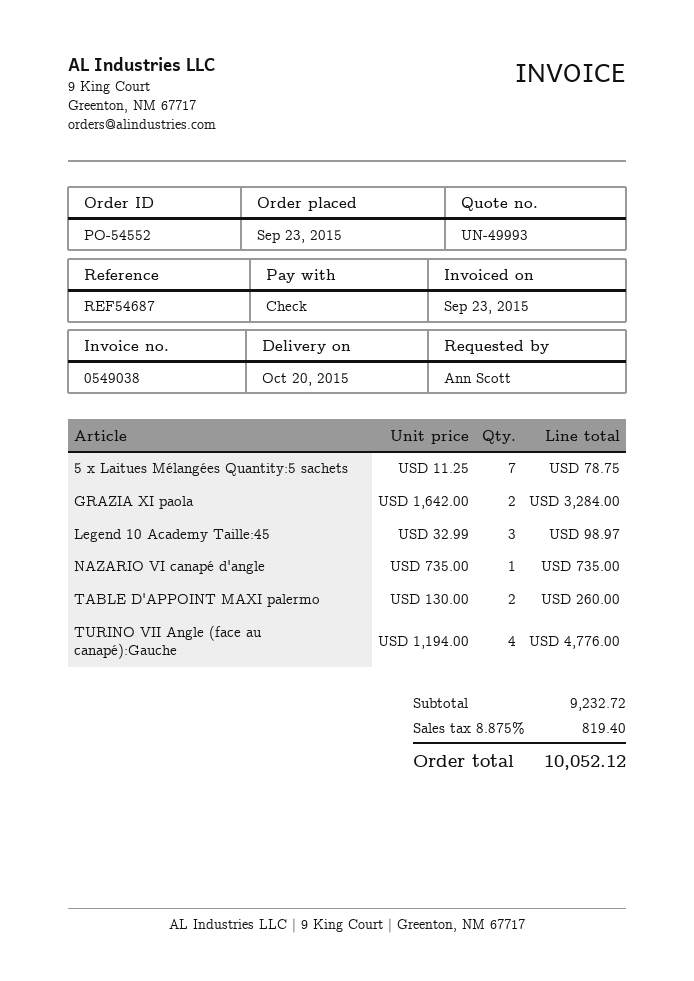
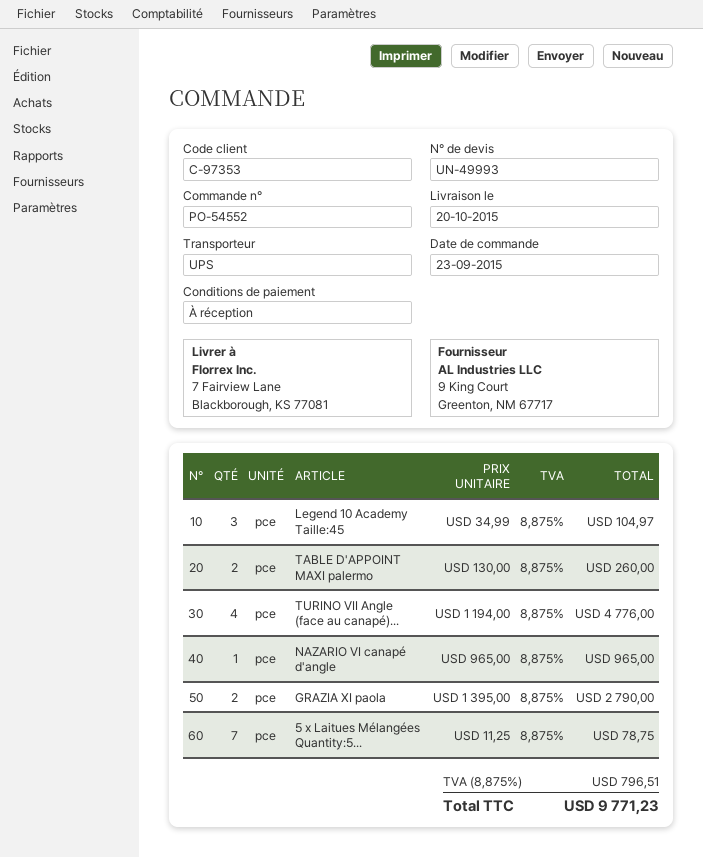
GRAZIA XI paola: 2 x 1642.00 = 3284.00 -> 2 x 1395.00 = 2790.00
Legend 10 Academy Taille:45: 3 x 32.99 = 98.97 -> 3 x 34.99 = 104.97
NAZARIO VI canapé d'angle: 1 x 735.00 = 735.00 -> 1 x 965.00 = 965.00
tax: 8.875% = 819.40 -> 8.875% = 796.51
total: 10052.12 -> 9771.23

